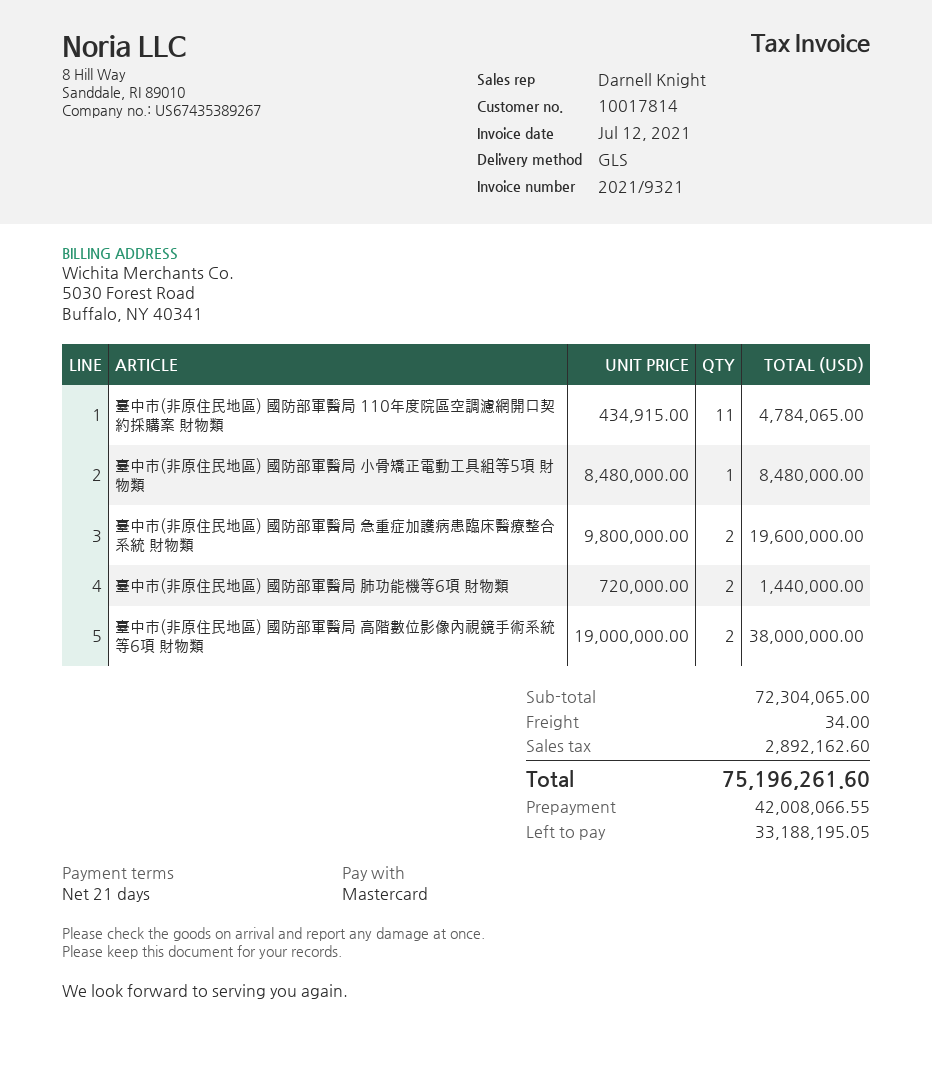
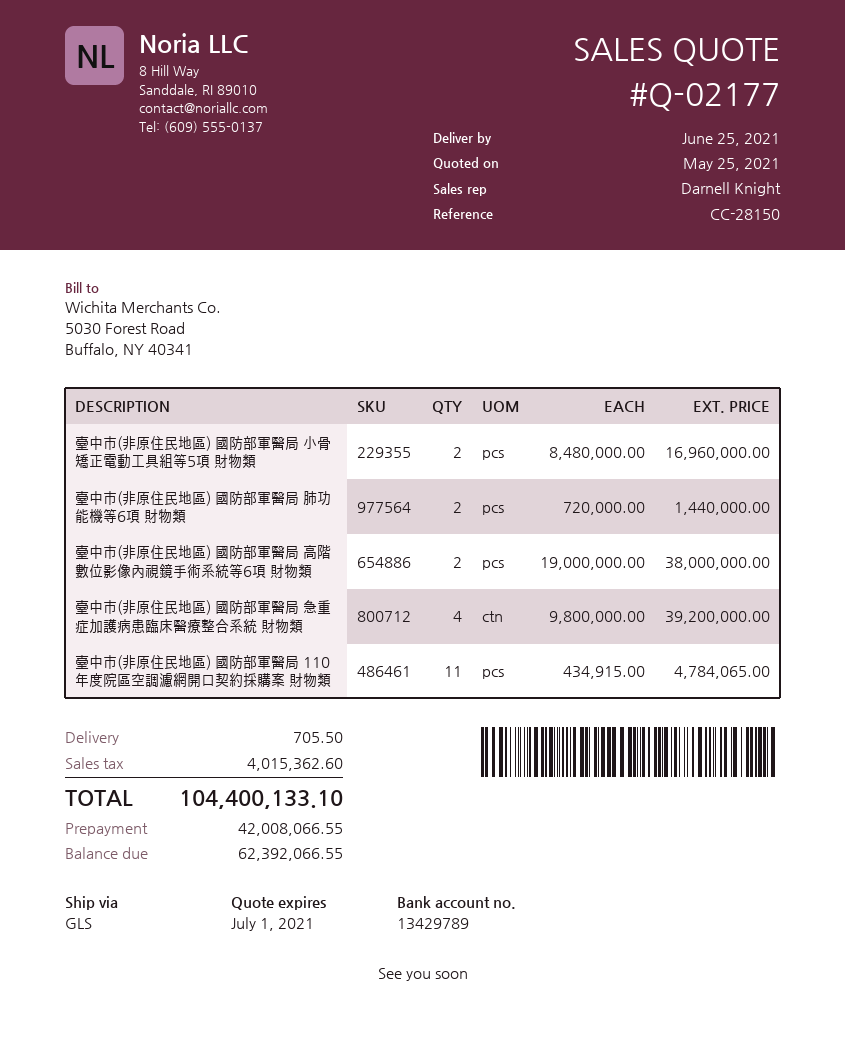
臺中市(非原住民地區) 國防部軍醫局 小骨矯正電動工具組等5項 財物類: 1 x 8480000.00 = 8480000.00 -> 2 x 8480000.00 = 16960000.00
臺中市(非原住民地區) 國防部軍醫局 急重症加護病患臨床醫療整合系統 財物類: 2 x 9800000.00 = 19600000.00 -> 4 x 9800000.00 = 39200000.00
shipping: 34.00 -> 705.50
tax: 2892162.60 -> 4015362.60
total: 75196261.60 -> 104400133.10
balance: 33188195.05 -> 62392066.55

